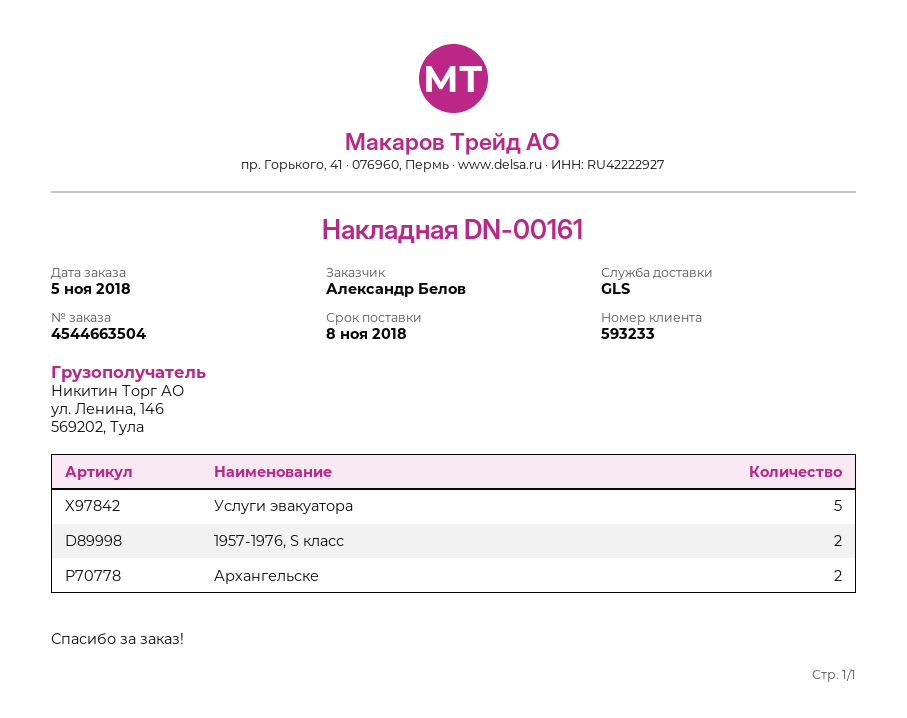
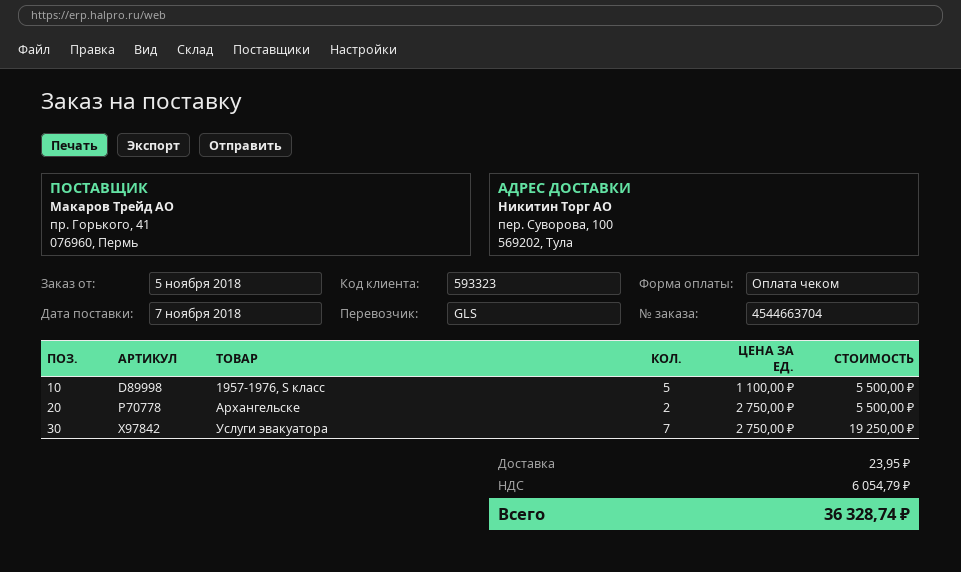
order number: 4544663504 -> 4544663704
delivery date: 2018-11-08 -> 2018-11-07
customer number: 593233 -> 593323
ship to: ул. Ленина, 146, 569202, Тула -> пер. Суворова, 100, 569202, Тула
Услуги эвакуатора: 5 -> 7
1957-1976, S класс: 2 -> 5

